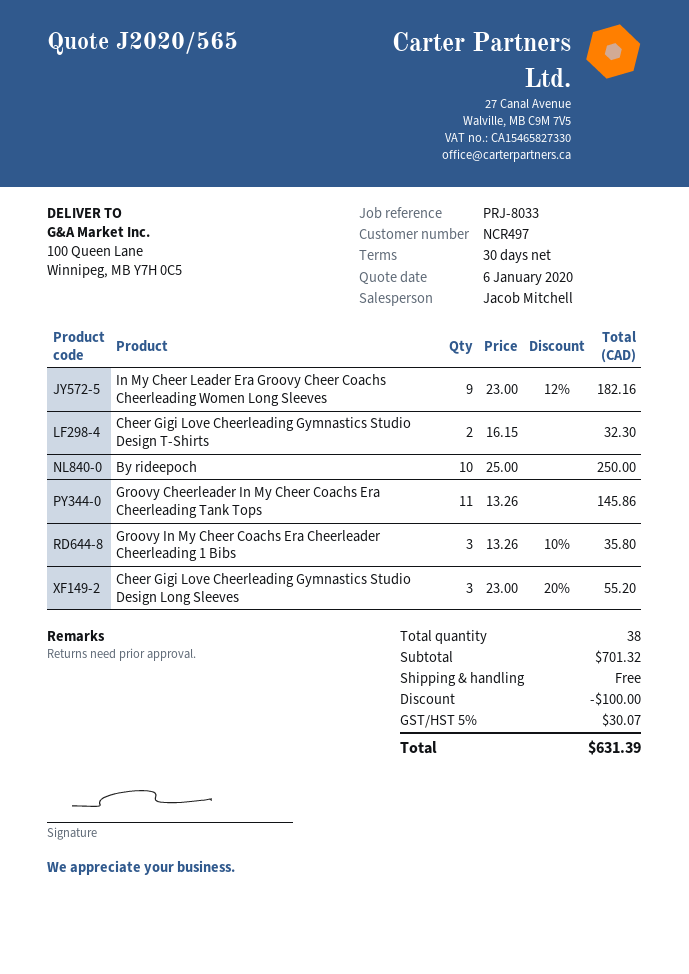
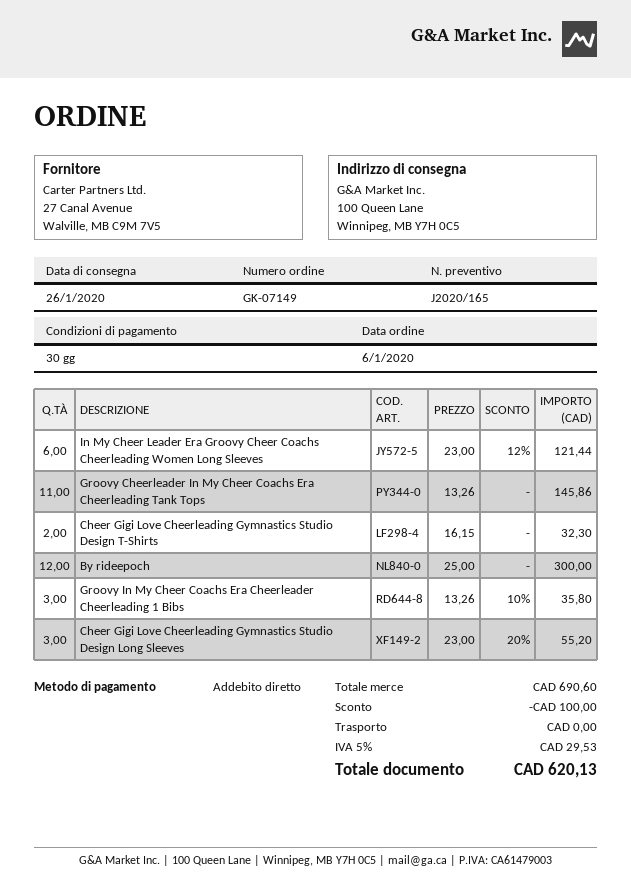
quote number: J2020/565 -> J2020/165
In My Cheer Leader Era Groovy Cheer Coachs Cheerleading Women Long Sleeves: 9 x 23.00 - 12% = 182.16 -> 6 x 23.00 - 12% = 121.44
By rideepoch: 10 x 25.00 = 250.00 -> 12 x 25.00 = 300.00
subtotal: 701.32 -> 690.60
tax: 5% = 30.07 -> 5% = 29.53
total: 631.39 -> 620.13

